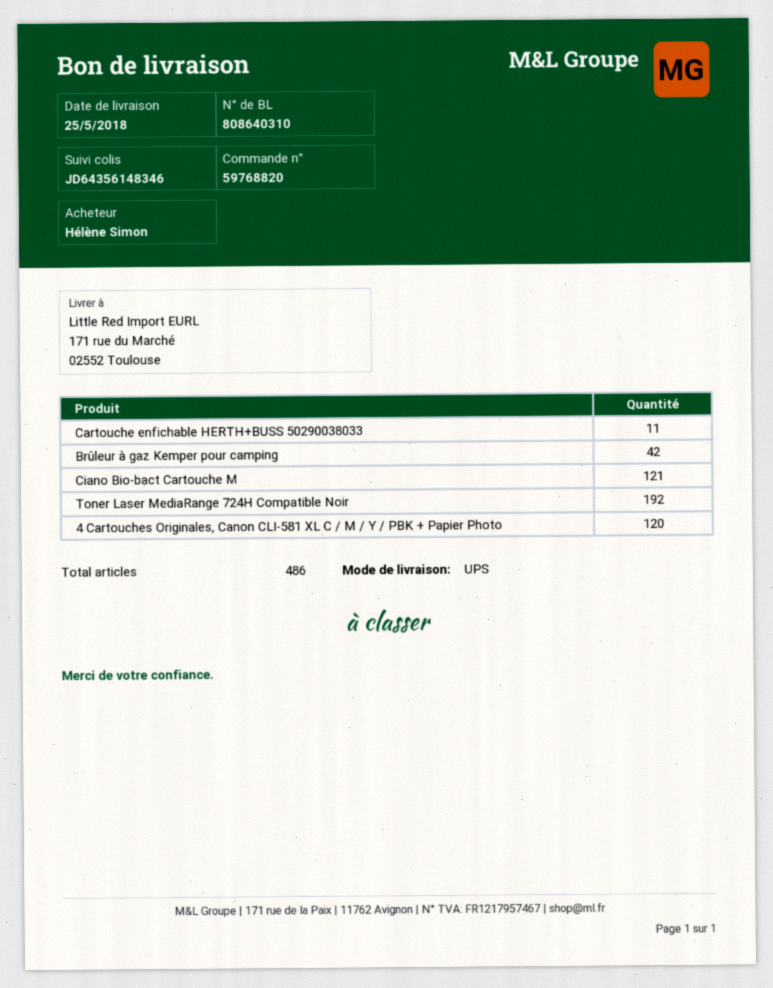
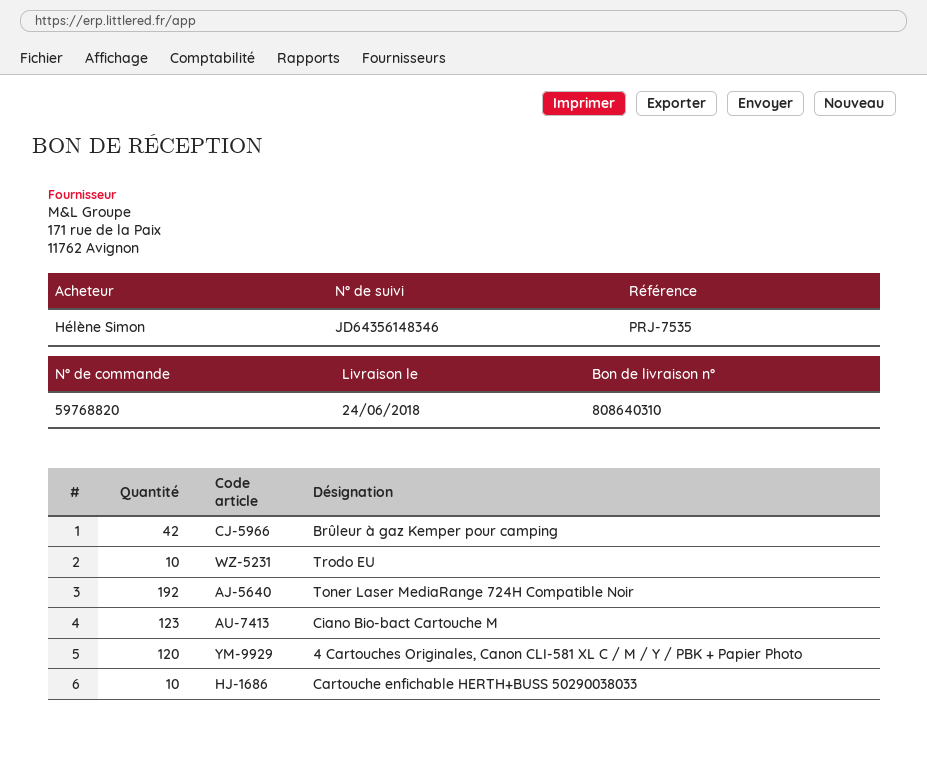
delivery date: 2018-05-25 -> 2018-06-24
Cartouche enfichable HERTH+BUSS 50290038033: 11 -> 10
Ciano Bio-bact Cartouche M: 121 -> 123
Trodo EU: none -> 10

